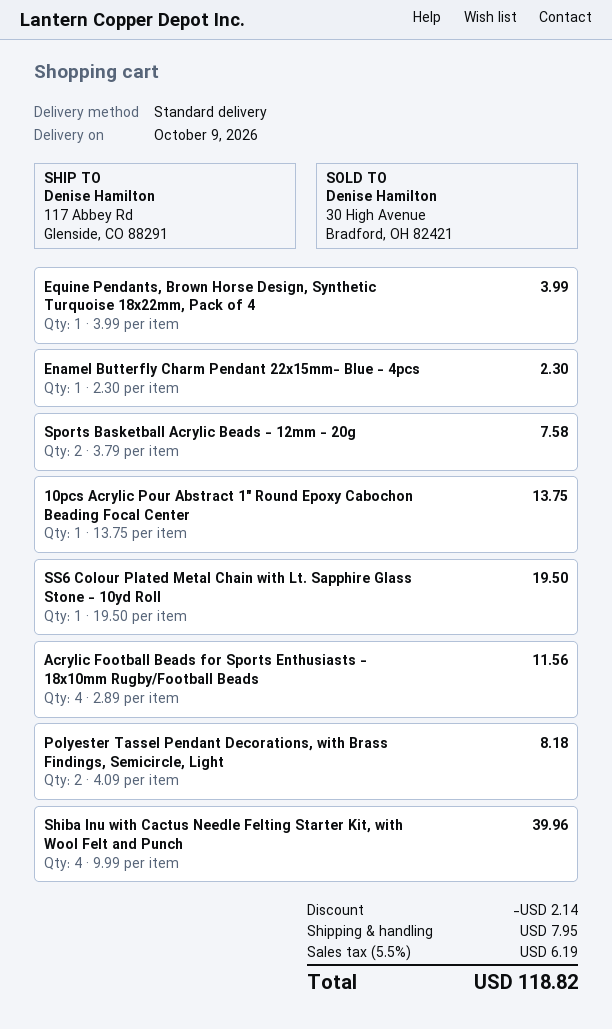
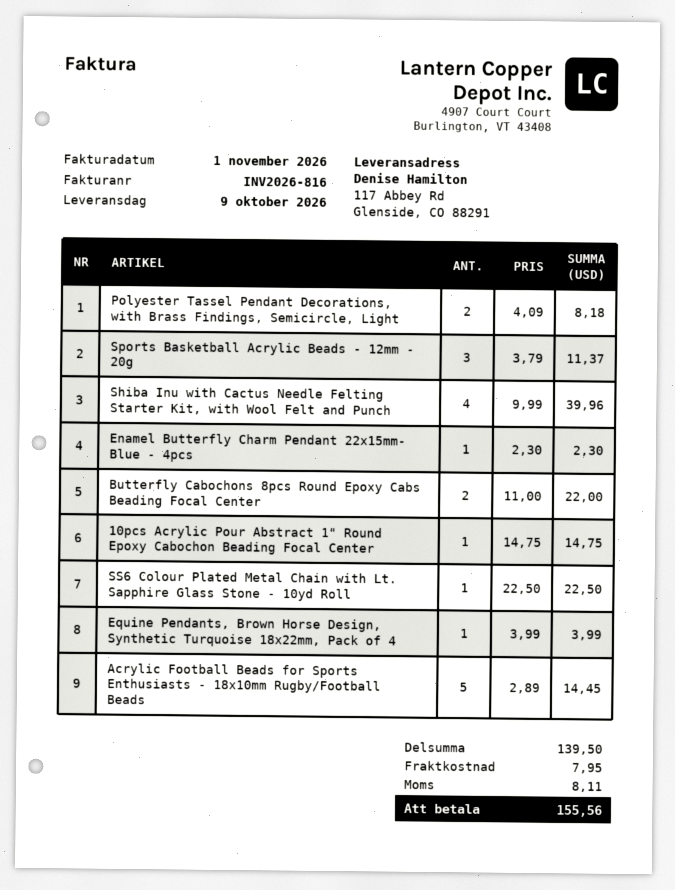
Sports Basketball Acrylic Beads - 12mm - 20g: 2 x 3.79 = 7.58 -> 3 x 3.79 = 11.37
10pcs Acrylic Pour Abstract 1" Round Epoxy Cabochon Beading Focal Center: 1 x 13.75 = 13.75 -> 1 x 14.75 = 14.75
SS6 Colour Plated Metal Chain with Lt. Sapphire Glass Stone - 10yd Roll: 1 x 19.50 = 19.50 -> 1 x 22.50 = 22.50
Acrylic Football Beads for Sports Enthusiasts - 18x10mm Rugby/Football Beads: 4 x 2.89 = 11.56 -> 5 x 2.89 = 14.45
Butterfly Cabochons 8pcs Round Epoxy Cabs Beading Focal Center: none -> 2 x 11.00 = 22.00
discount: 2.14 -> none
tax: 6.19 -> 8.11
total: 118.82 -> 155.56

